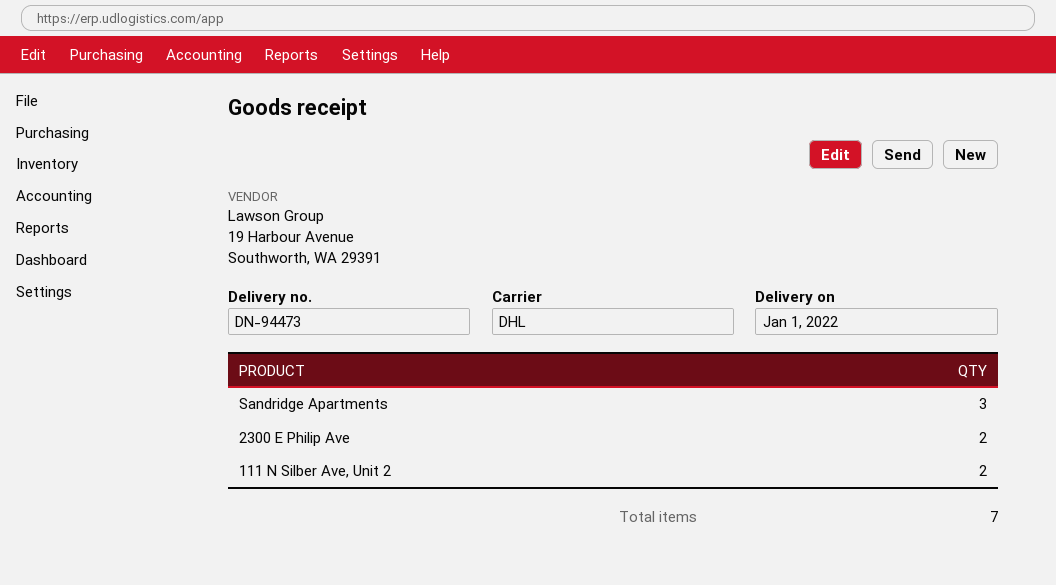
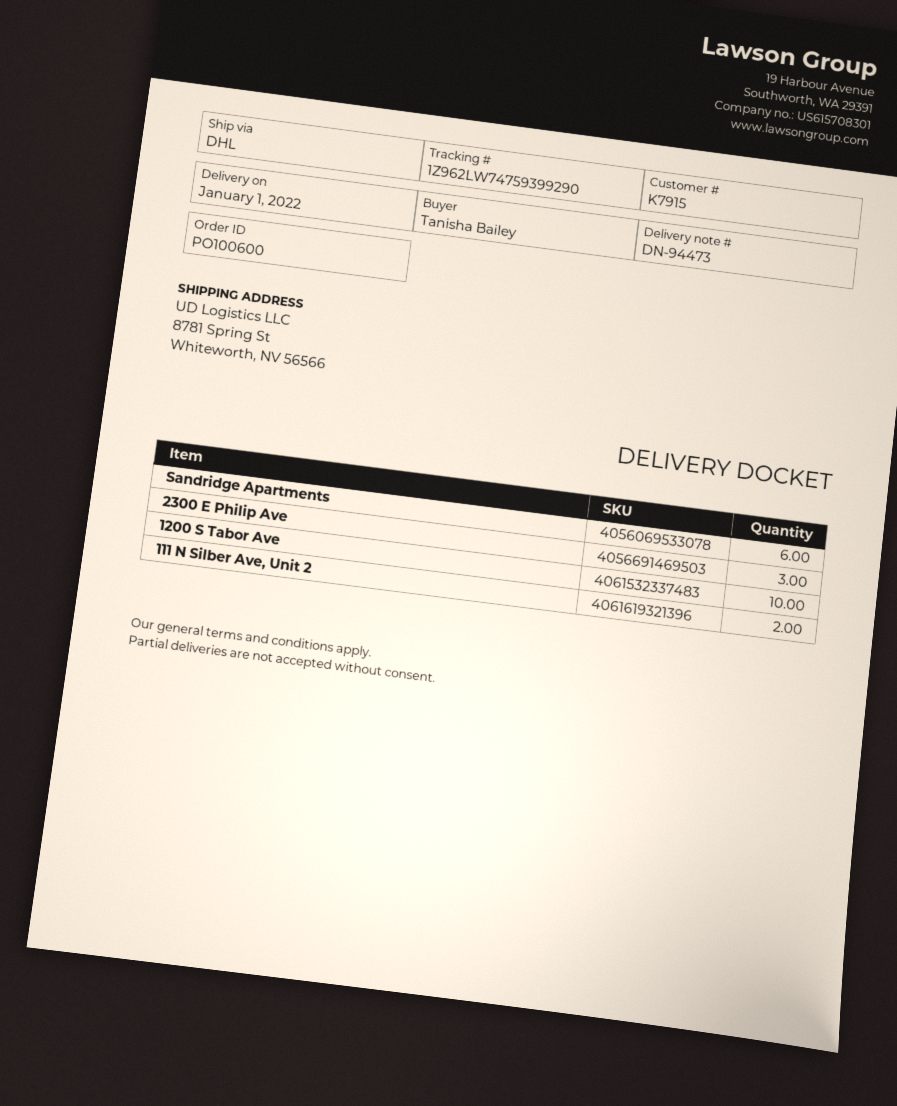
Sandridge Apartments: 3 -> 6
2300 E Philip Ave: 2 -> 3
1200 S Tabor Ave: none -> 10

